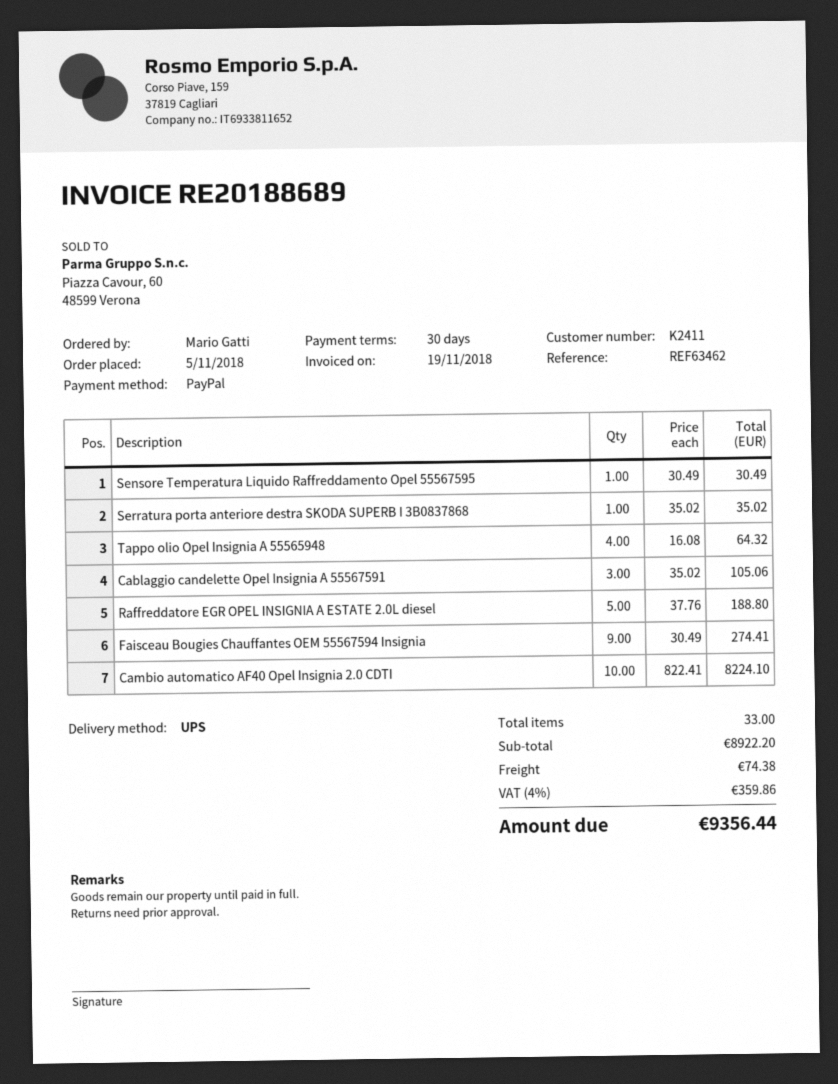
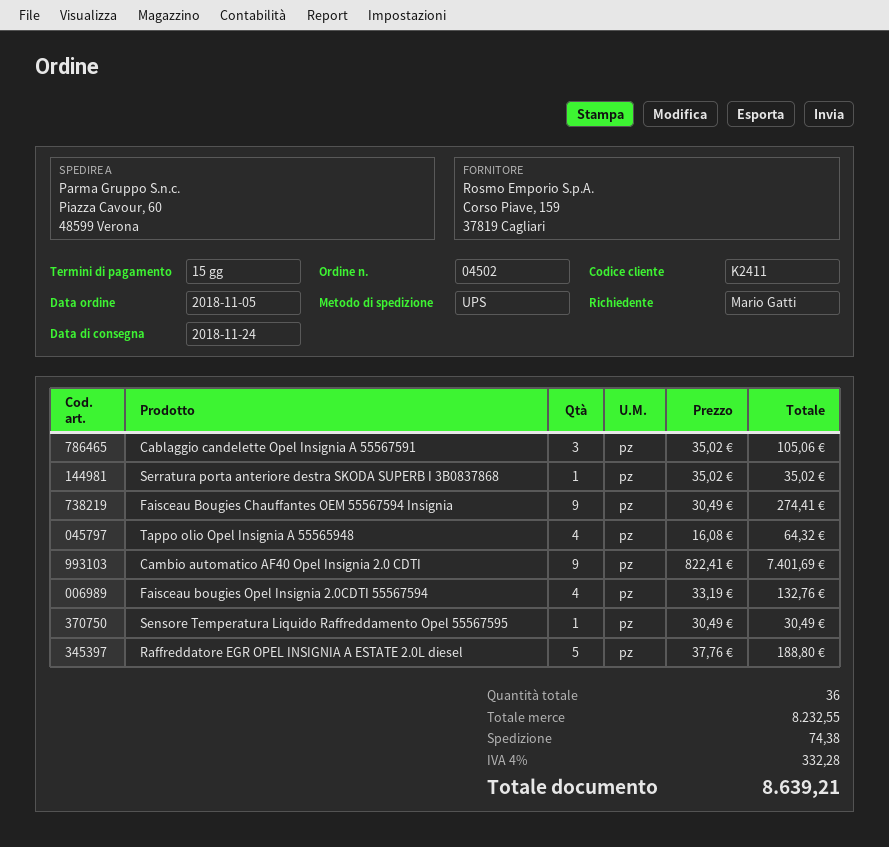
payment terms: 30 days -> 15 days
Cambio automatico AF40 Opel Insignia 2.0 CDTI: 10 x 822.41 = 8224.10 -> 9 x 822.41 = 7401.69
Faisceau bougies Opel Insignia 2.0CDTI 55567594: none -> 4 x 33.19 = 132.76
total quantity: 33 -> 36
subtotal: 8922.20 -> 8232.55
tax: 4% = 359.86 -> 4% = 332.28
total: 9356.44 -> 8639.21

